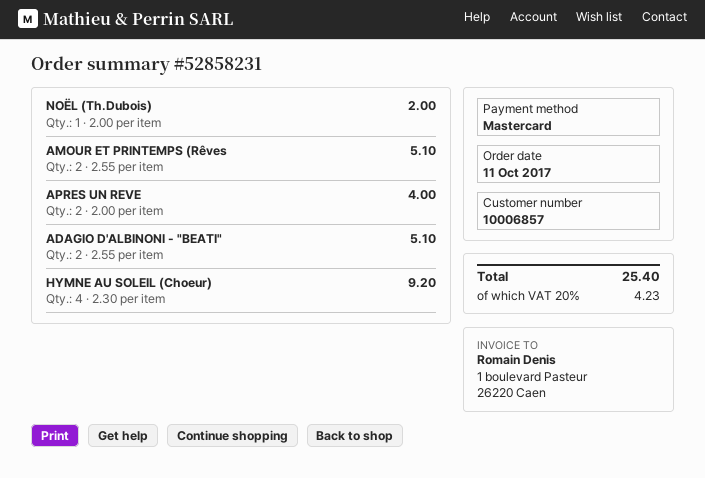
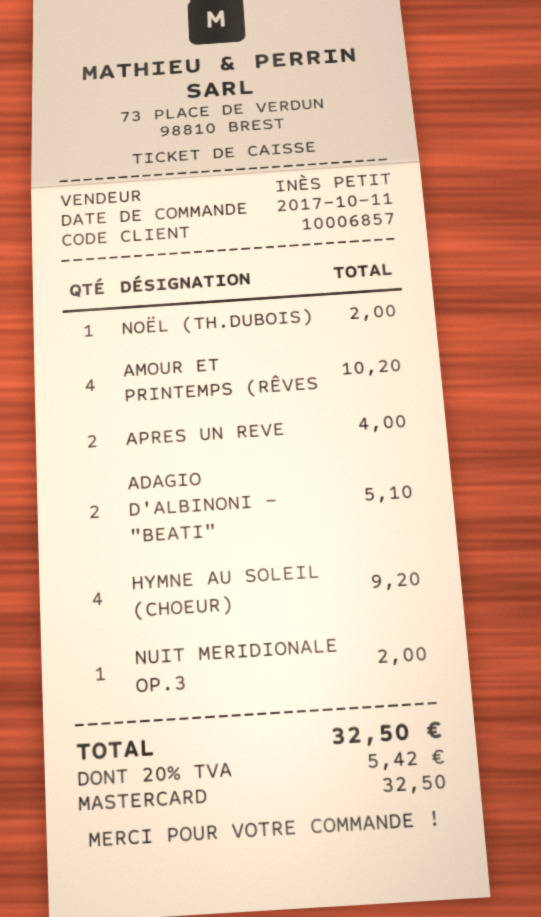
AMOUR ET PRINTEMPS (Rêves: 2 for 5.10 -> 4 for 10.20
NUIT MERIDIONALE OP.3: none -> 1 for 2.00
tax: 20% = 4.23 -> 20% = 5.42
total: 25.40 -> 32.50

